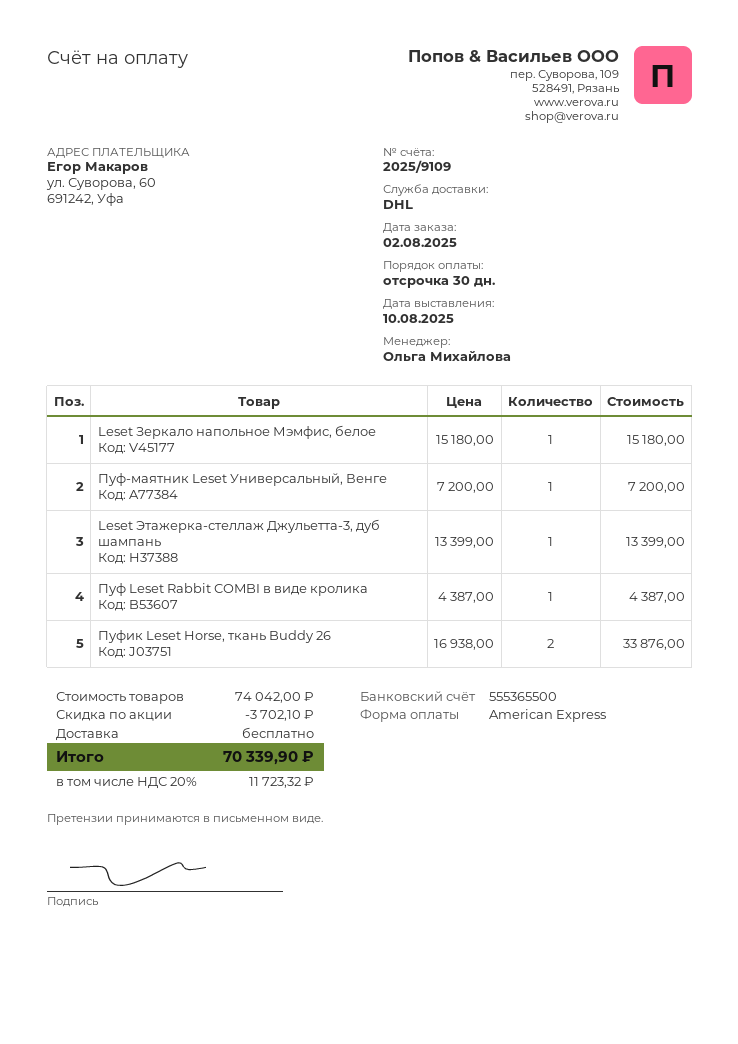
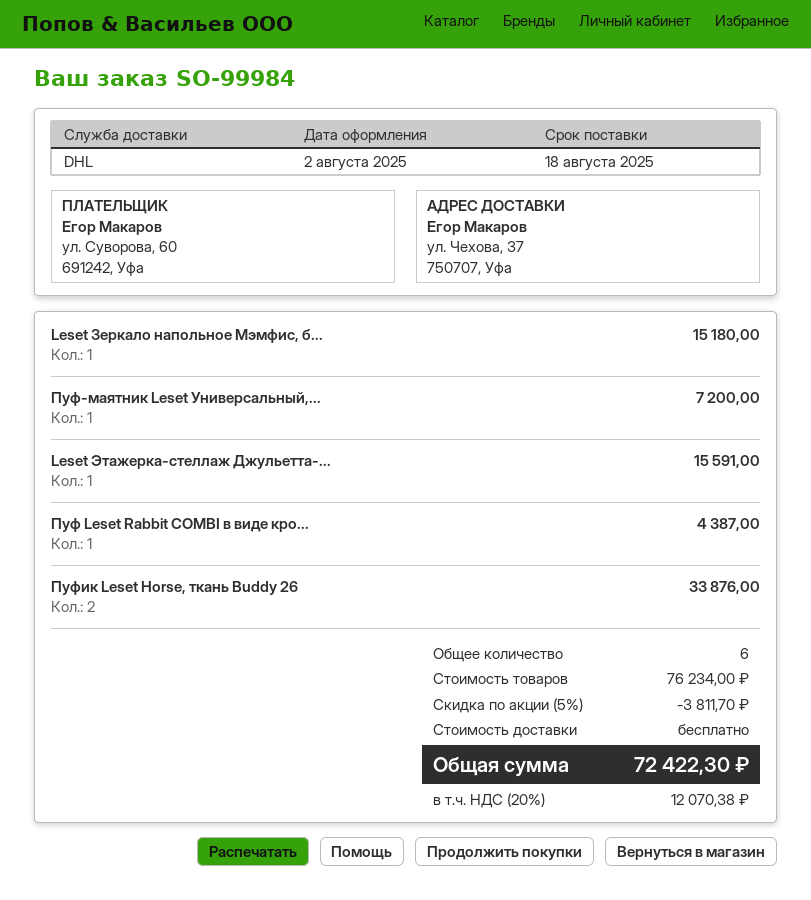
Leset Этажерка-стеллаж Джульетта-3, дуб шампань: 1 for 13399.00 -> 1 for 15591.00
subtotal: 74042.00 -> 76234.00
discount: 3702.10 -> 3811.70
tax: 20% = 11723.32 -> 20% = 12070.38
total: 70339.90 -> 72422.30

